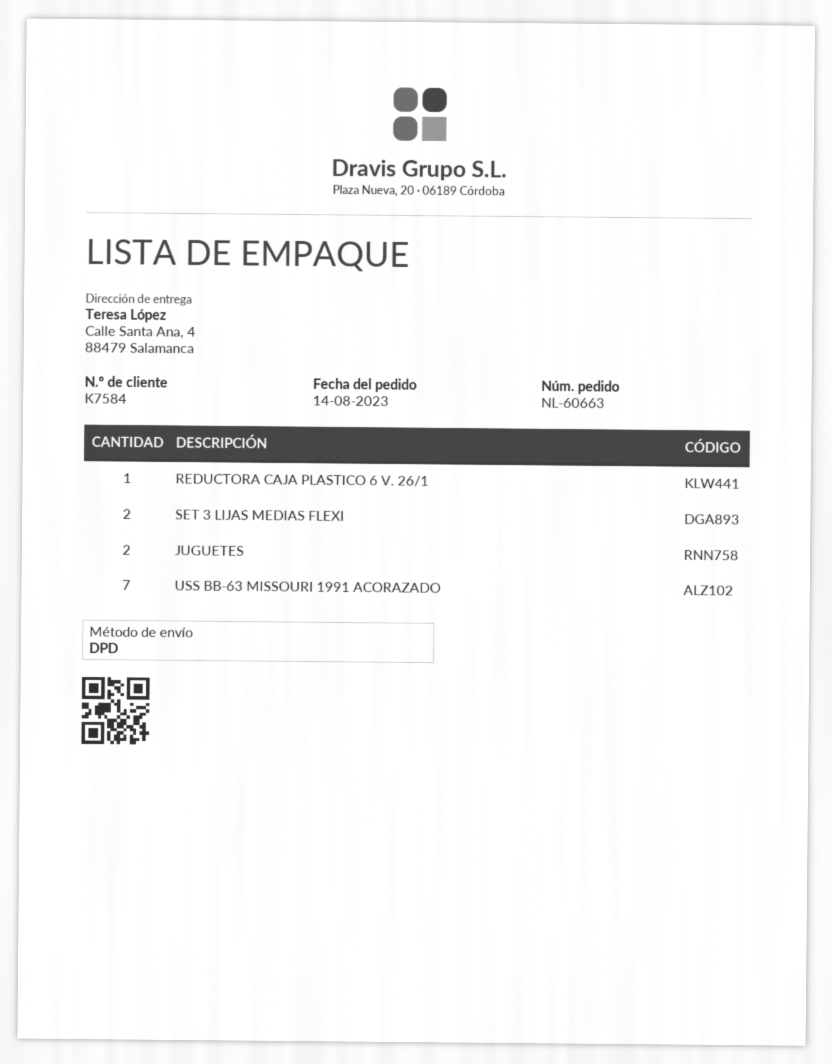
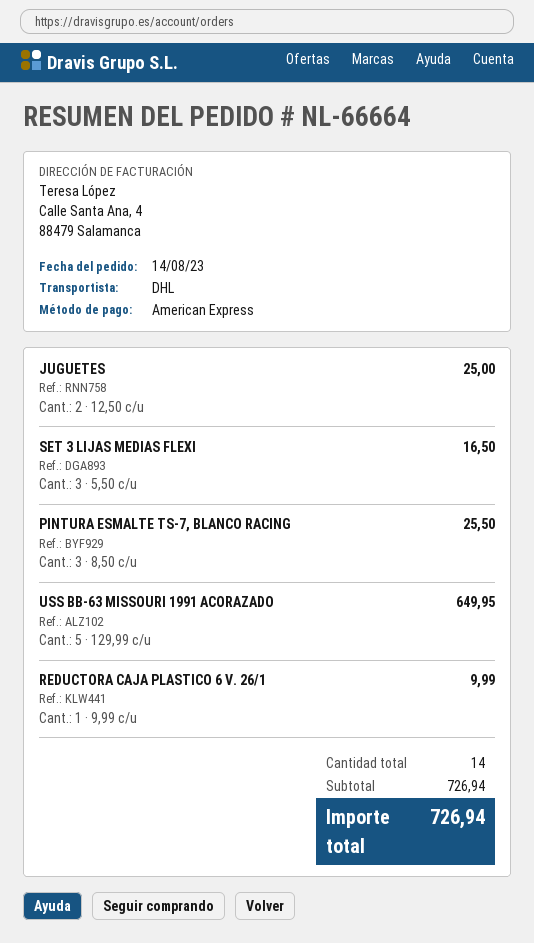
order number: NL-60663 -> NL-66664
shipping method: DPD -> DHL
SET 3 LIJAS MEDIAS FLEXI: 2 -> 3
USS BB-63 MISSOURI 1991 ACORAZADO: 7 -> 5
PINTURA ESMALTE TS-7, BLANCO RACING: none -> 3

